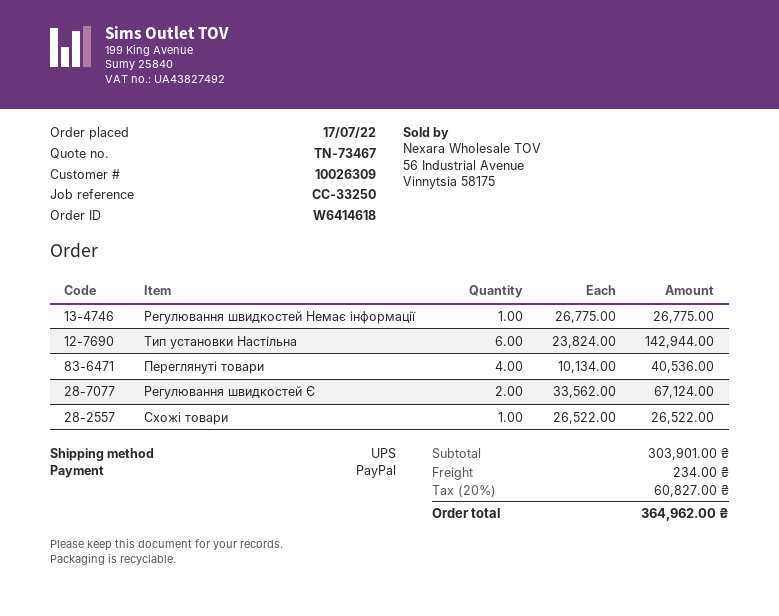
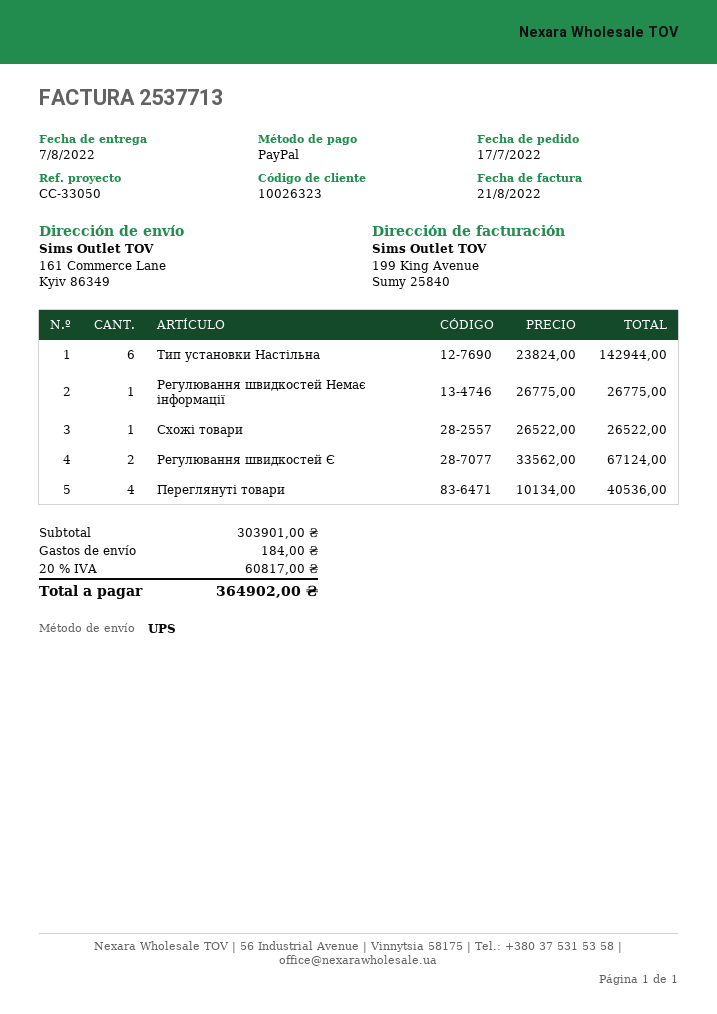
customer number: 10026309 -> 10026323
reference: CC-33250 -> CC-33050
shipping: 234.00 -> 184.00
tax: 20% = 60827.00 -> 20% = 60817.00
total: 364962.00 -> 364902.00

